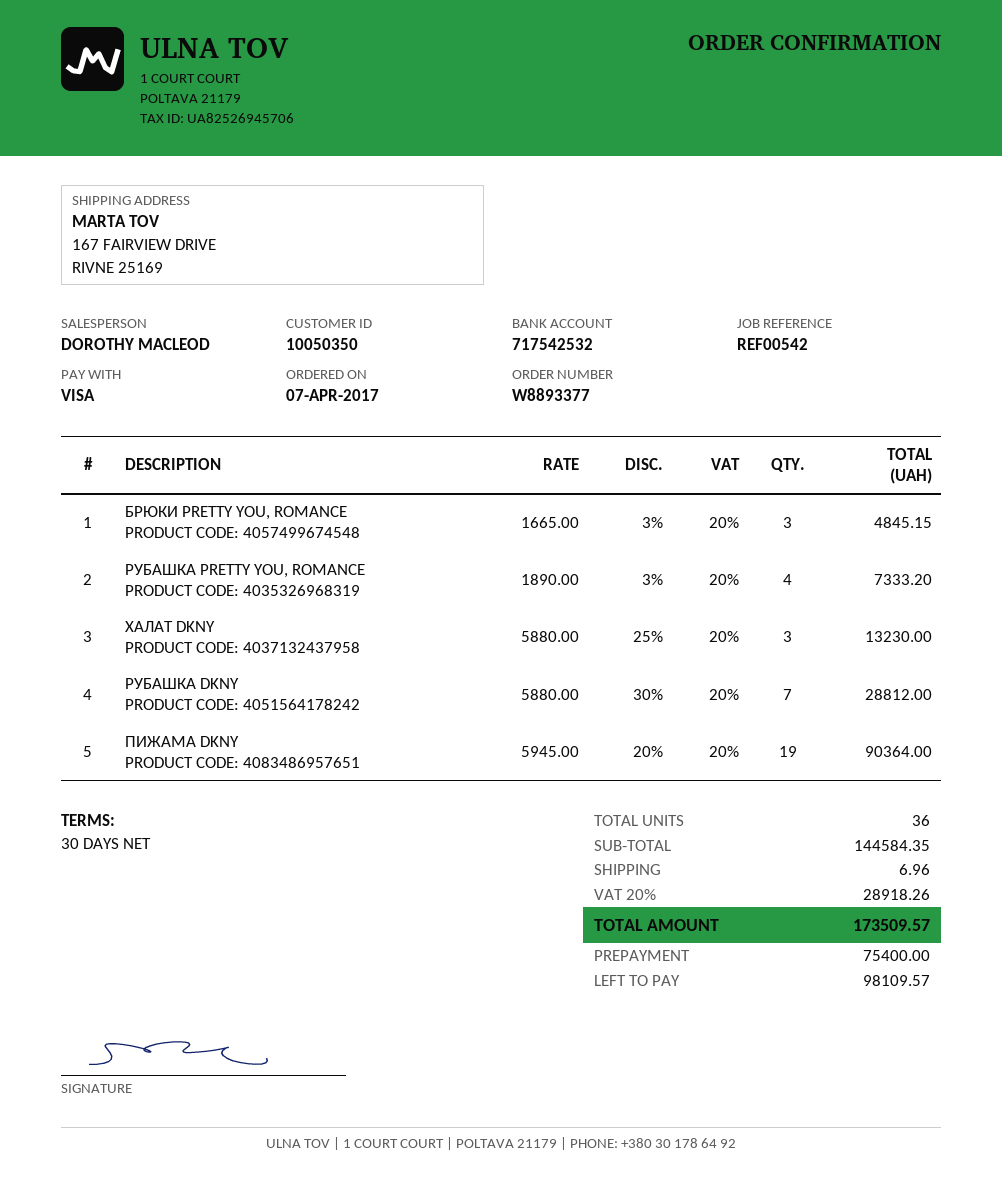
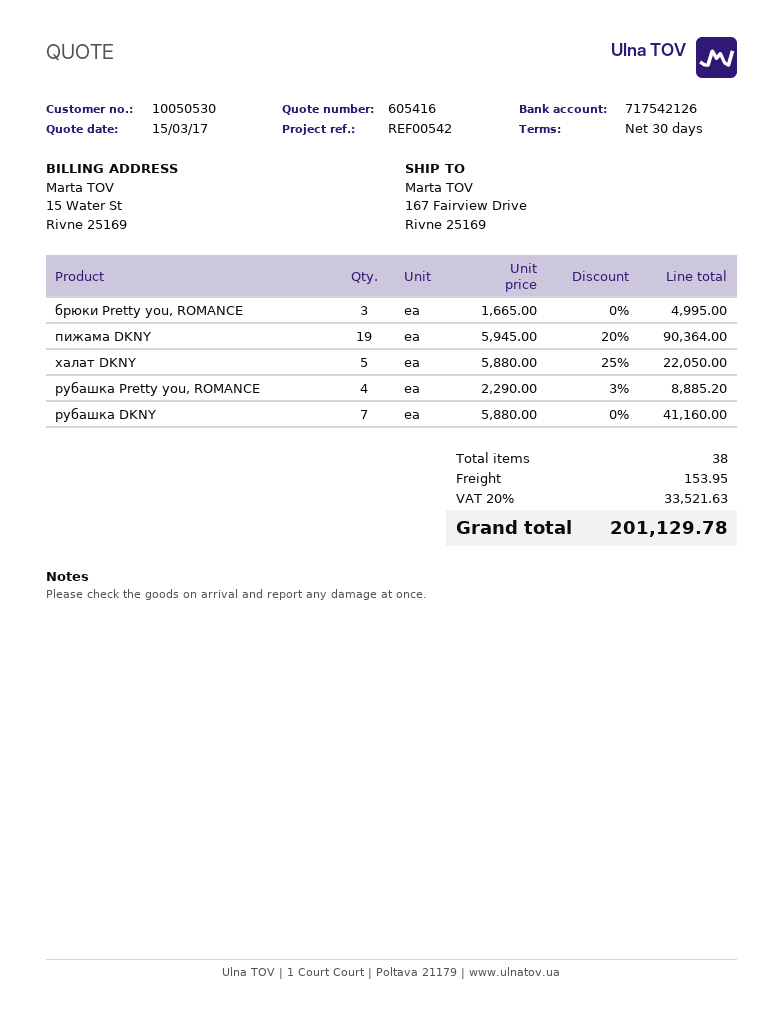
customer number: 10050350 -> 10050530
bank account: 717542532 -> 717542126
БРЮКИ PRETTY YOU, ROMANCE: 3 x 1665.00 - 3% = 4845.15 -> 3 x 1665.00 = 4995.00
РУБАШКА PRETTY YOU, ROMANCE: 4 x 1890.00 - 3% = 7333.20 -> 4 x 2290.00 - 3% = 8885.20
ХАЛАТ DKNY: 3 x 5880.00 - 25% = 13230.00 -> 5 x 5880.00 - 25% = 22050.00
РУБАШКА DKNY: 7 x 5880.00 - 30% = 28812.00 -> 7 x 5880.00 = 41160.00
total quantity: 36 -> 38
shipping: 6.96 -> 153.95
tax: 20% = 28918.26 -> 20% = 33521.63
total: 173509.57 -> 201129.78

